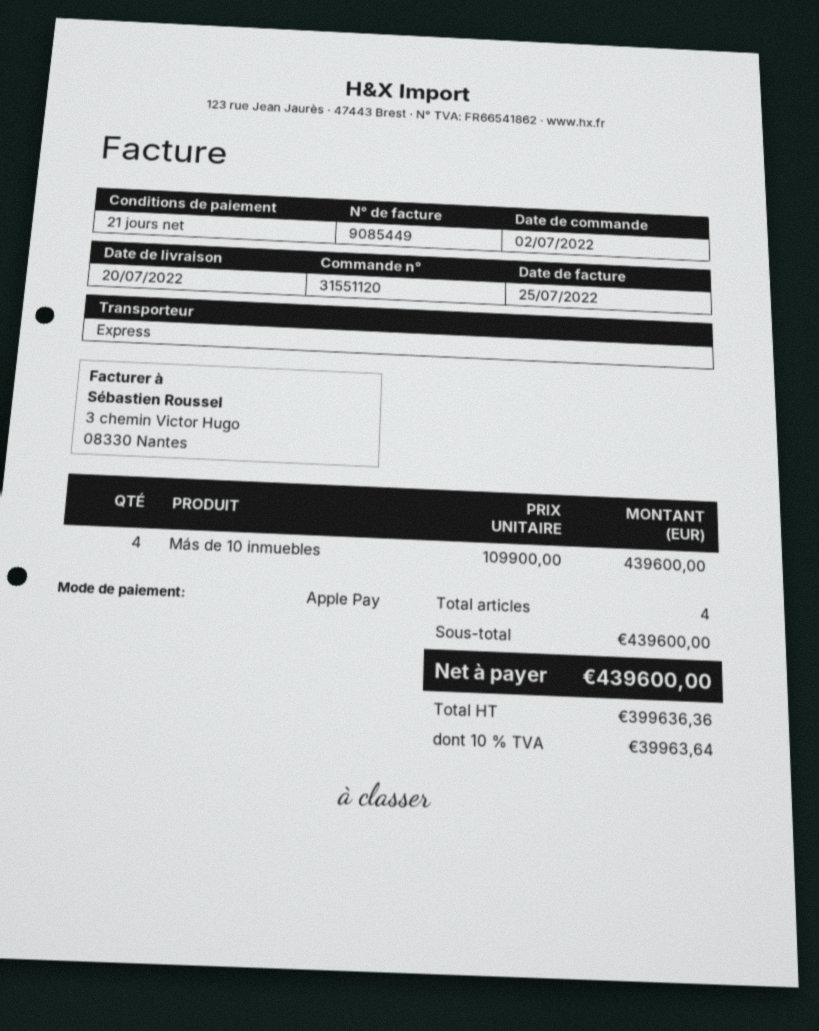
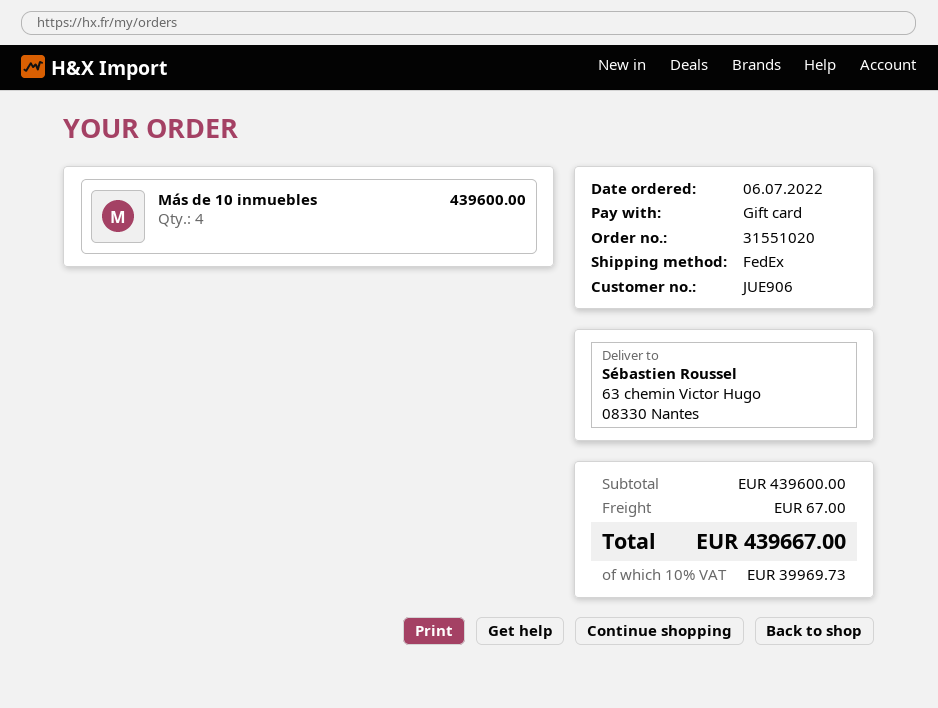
order number: 31551120 -> 31551020
order date: 2022-07-02 -> 2022-07-06
payment method: Apple Pay -> gift card
shipping method: express -> FedEx
shipping: none -> 67.00
tax: 10% = 39963.64 -> 10% = 39969.73
total: 439600.00 -> 439667.00

